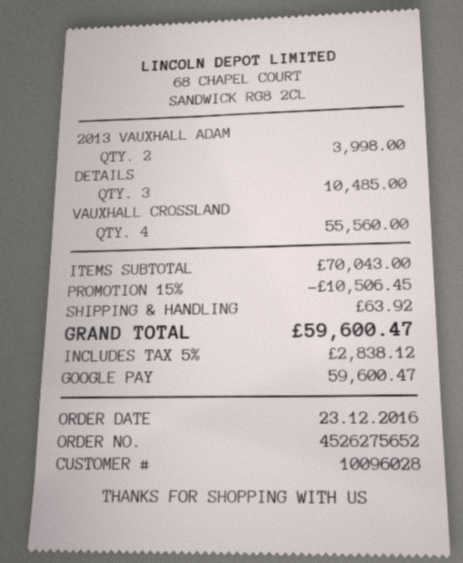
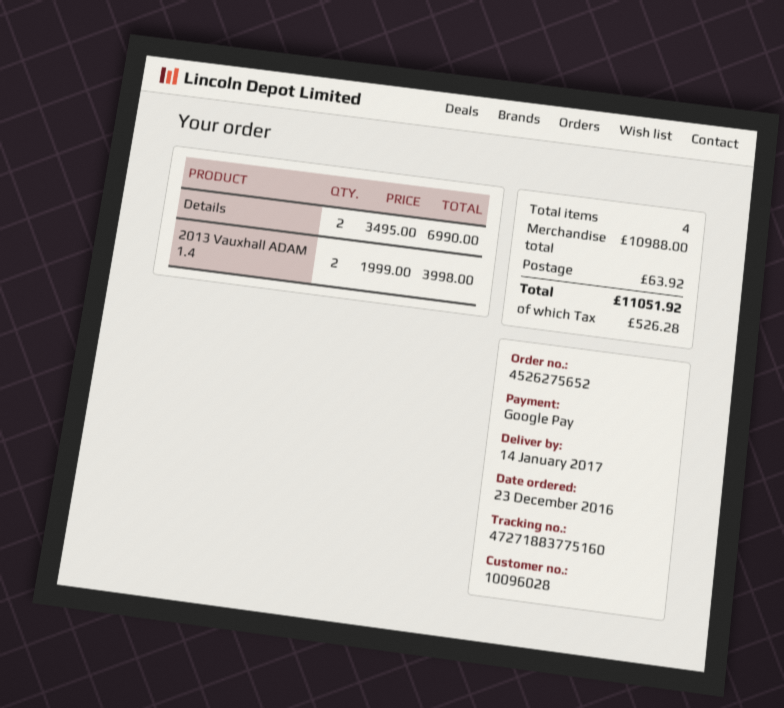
DETAILS: 3 for 10485.00 -> 2 for 6990.00
VAUXHALL CROSSLAND: 4 for 55560.00 -> none
subtotal: 70043.00 -> 10988.00
discount: 15% = 10506.45 -> none
tax: 2838.12 -> 526.28
total: 59600.47 -> 11051.92

